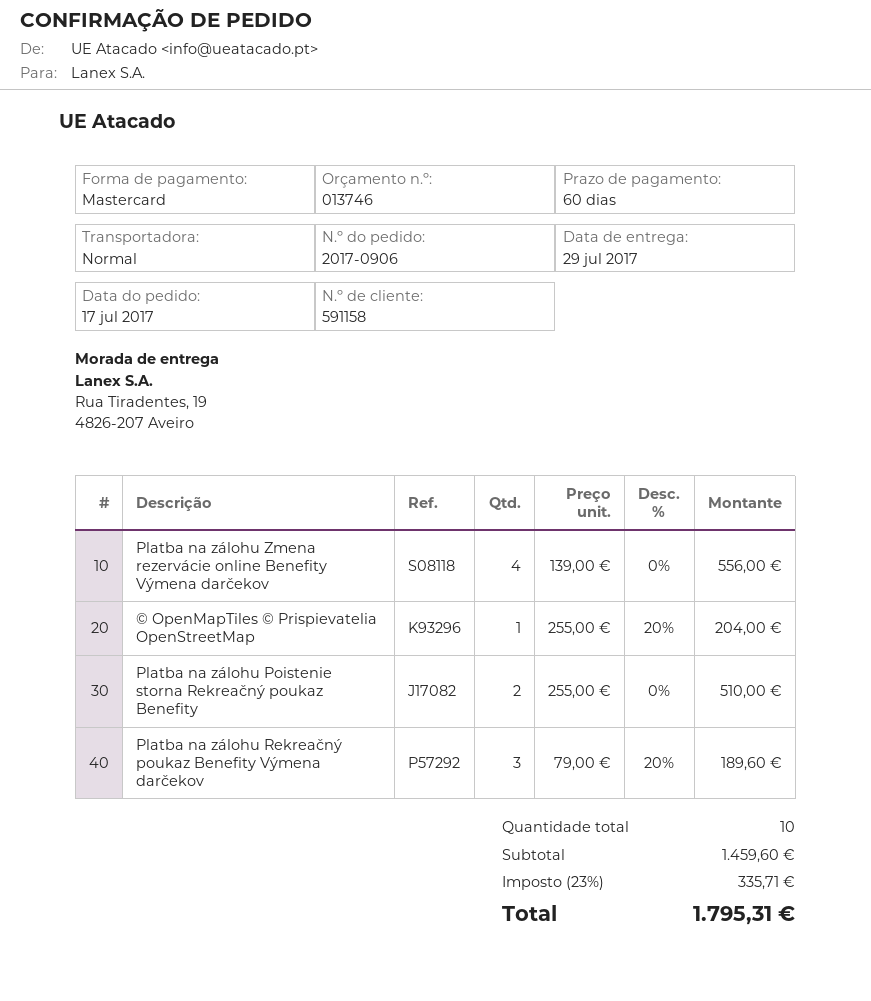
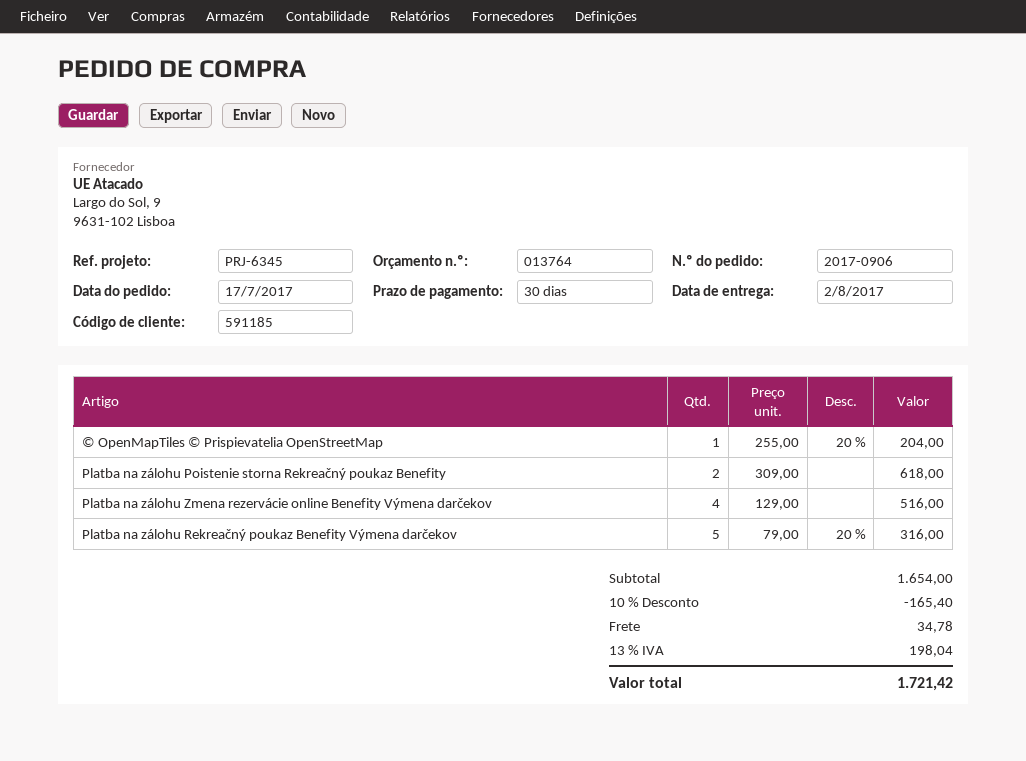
quote number: 013746 -> 013764
delivery date: 2017-07-29 -> 2017-08-02
payment terms: 60 days -> 30 days
customer number: 591158 -> 591185
Platba na zálohu Zmena rezervácie online Benefity Výmena darčekov: 4 x 139.00 = 556.00 -> 4 x 129.00 = 516.00
Platba na zálohu Poistenie storna Rekreačný poukaz Benefity: 2 x 255.00 = 510.00 -> 2 x 309.00 = 618.00
Platba na zálohu Rekreačný poukaz Benefity Výmena darčekov: 3 x 79.00 - 20% = 189.60 -> 5 x 79.00 - 20% = 316.00
subtotal: 1459.60 -> 1654.00
discount: none -> 10% = 165.40
shipping: none -> 34.78
tax: 23% = 335.71 -> 13% = 198.04
total: 1795.31 -> 1721.42

